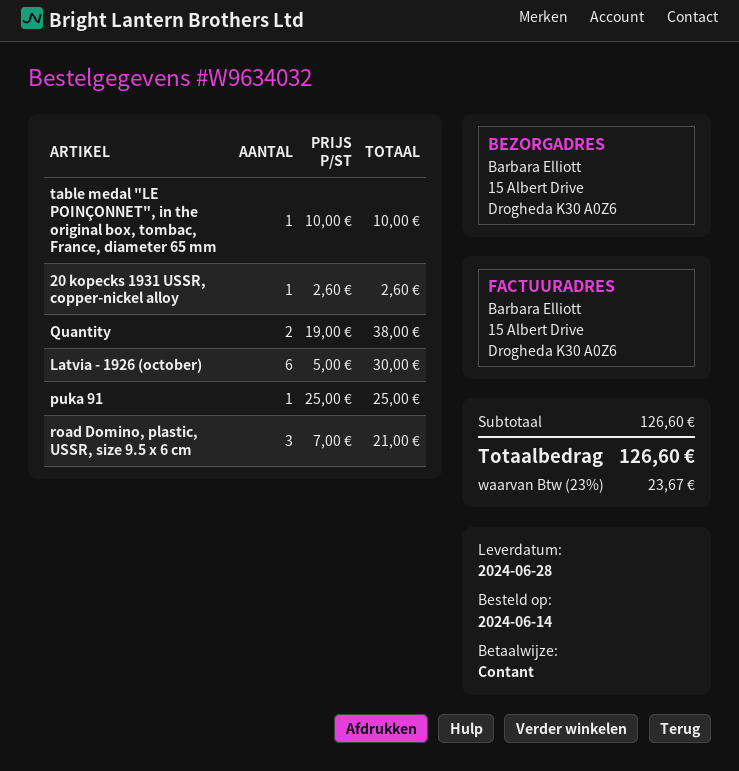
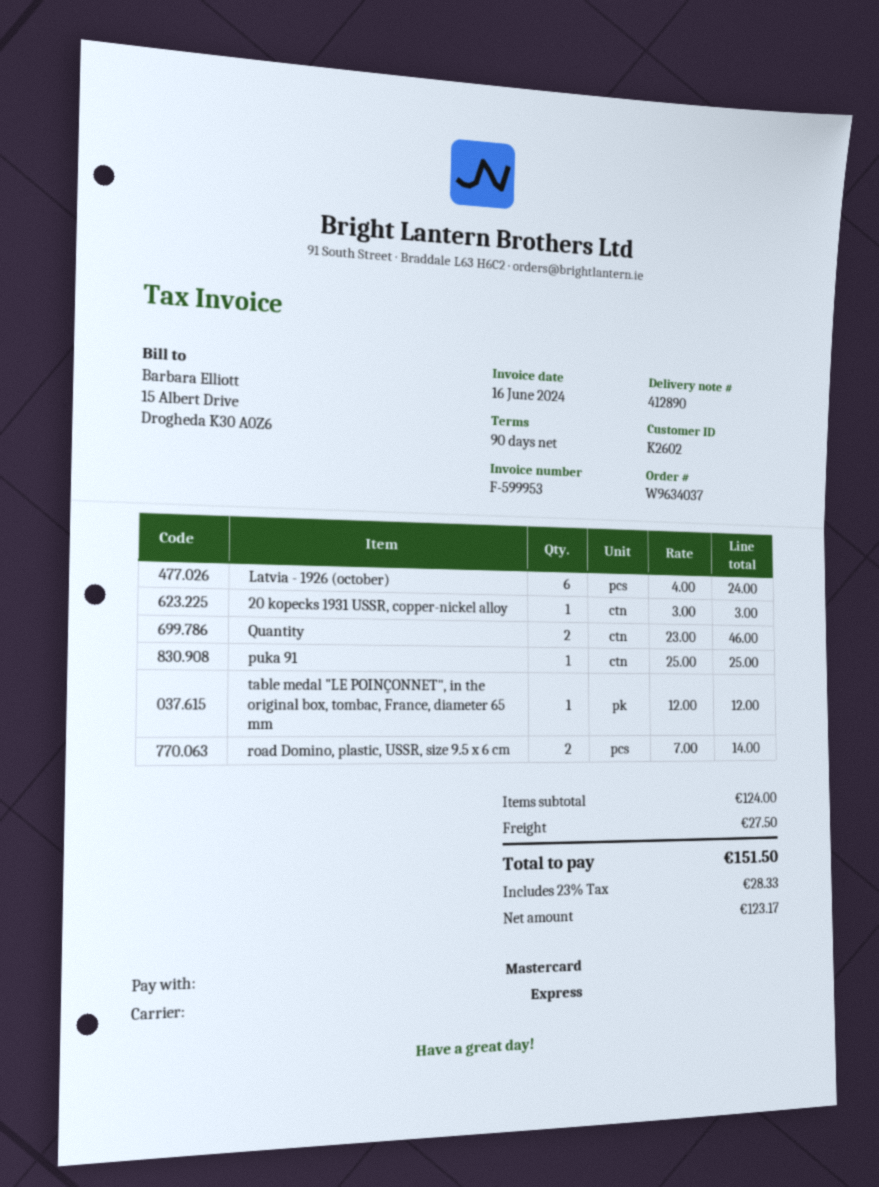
order number: W9634032 -> W9634037
payment method: cash -> Mastercard
table medal "LE POINÇONNET", in the original box, tombac, France, diameter 65 mm: 1 x 10.00 = 10.00 -> 1 x 12.00 = 12.00
20 kopecks 1931 USSR, copper-nickel alloy: 1 x 2.60 = 2.60 -> 1 x 3.00 = 3.00
Quantity: 2 x 19.00 = 38.00 -> 2 x 23.00 = 46.00
Latvia - 1926 (october): 6 x 5.00 = 30.00 -> 6 x 4.00 = 24.00
road Domino, plastic, USSR, size 9.5 x 6 cm: 3 x 7.00 = 21.00 -> 2 x 7.00 = 14.00
subtotal: 126.60 -> 124.00
shipping: none -> 27.50
tax: 23% = 23.67 -> 23% = 28.33
total: 126.60 -> 151.50

